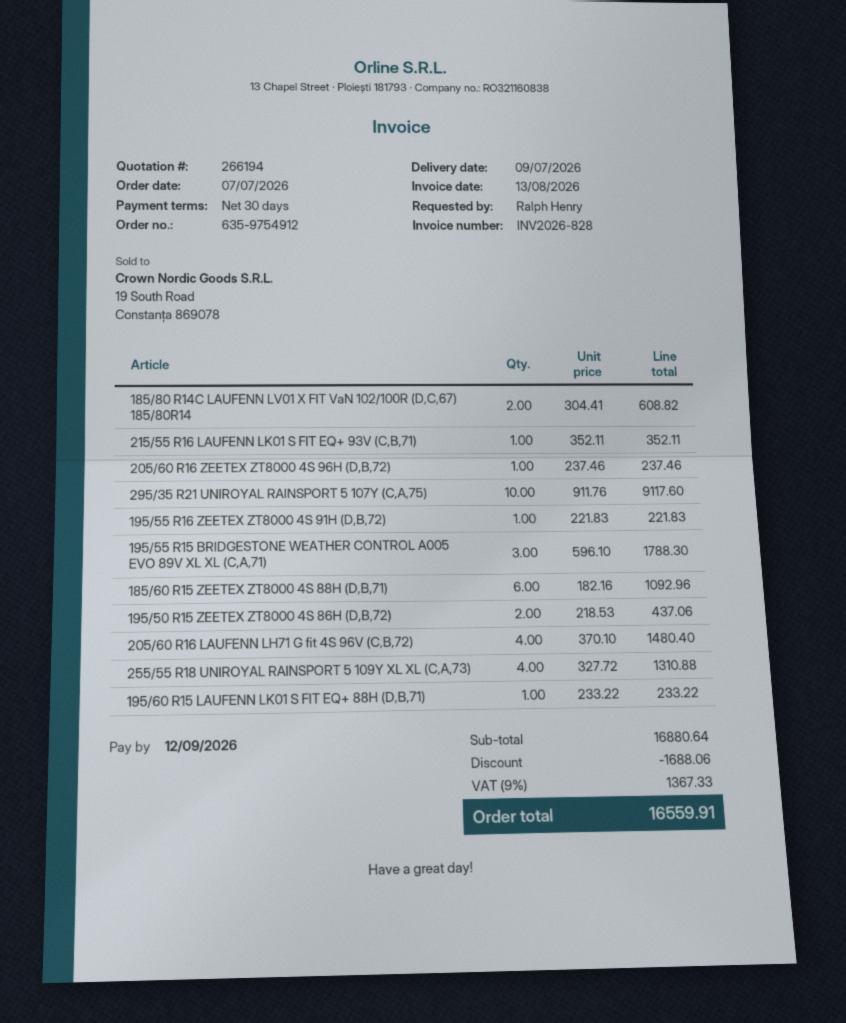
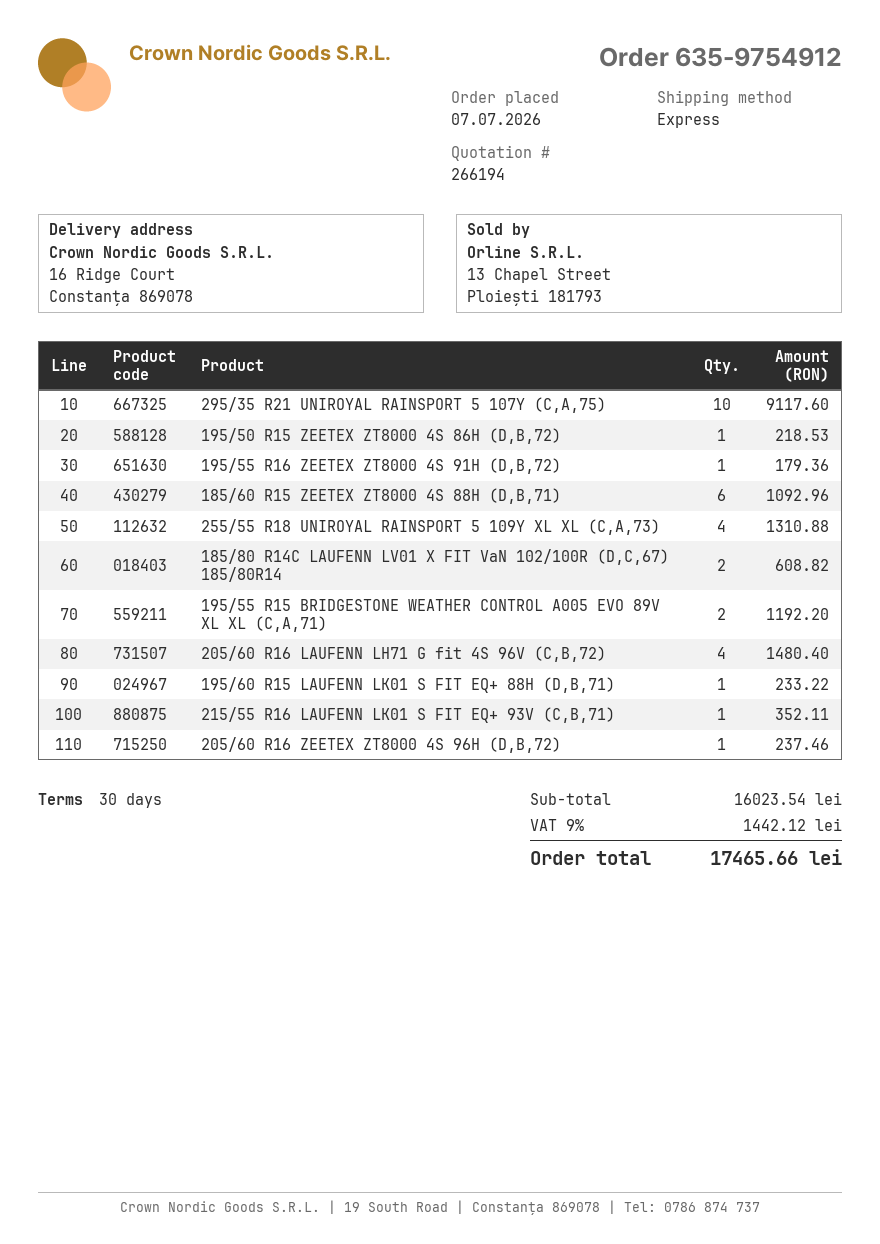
195/55 R16 ZEETEX ZT8000 4S 91H (D,B,72): 1 for 221.83 -> 1 for 179.36
195/55 R15 BRIDGESTONE WEATHER CONTROL A005 EVO 89V XL XL (C,A,71): 3 for 1788.30 -> 2 for 1192.20
195/50 R15 ZEETEX ZT8000 4S 86H (D,B,72): 2 for 437.06 -> 1 for 218.53
subtotal: 16880.64 -> 16023.54
discount: 1688.06 -> none
tax: 9% = 1367.33 -> 9% = 1442.12
total: 16559.91 -> 17465.66

